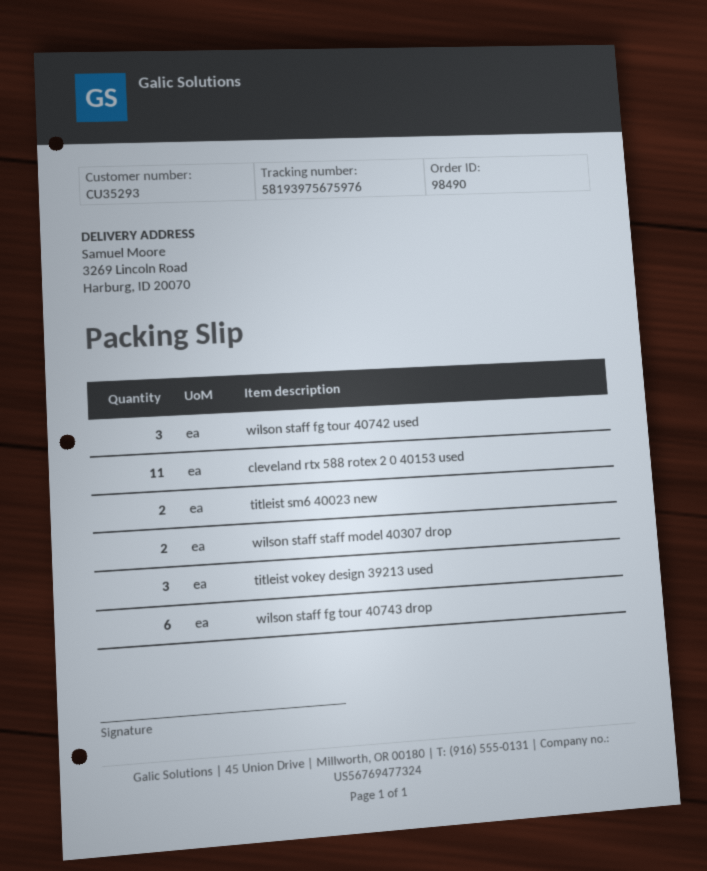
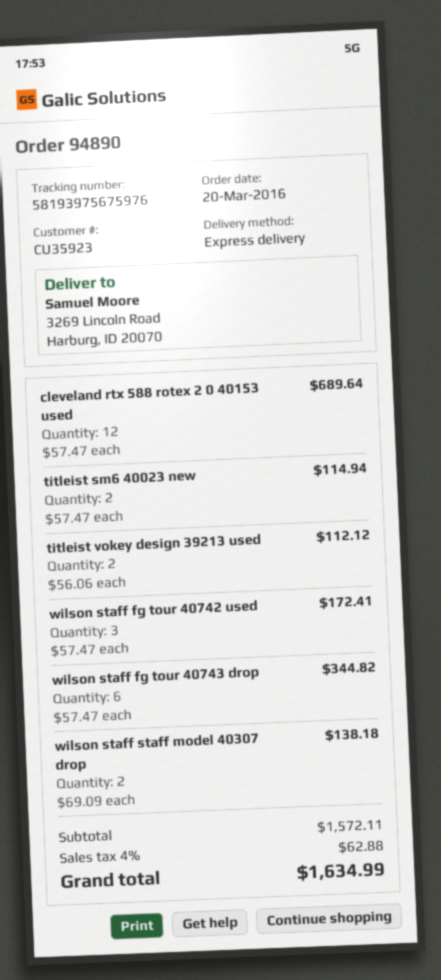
order number: 98490 -> 94890
customer number: CU35293 -> CU35923
cleveland rtx 588 rotex 2 0 40153 used: 11 -> 12
titleist vokey design 39213 used: 3 -> 2

